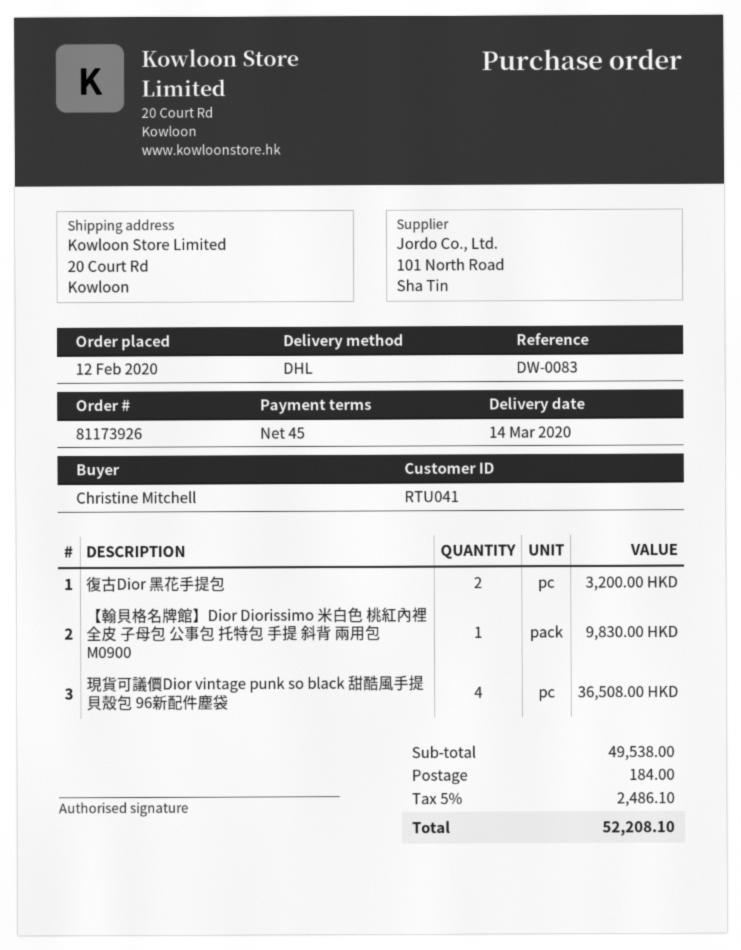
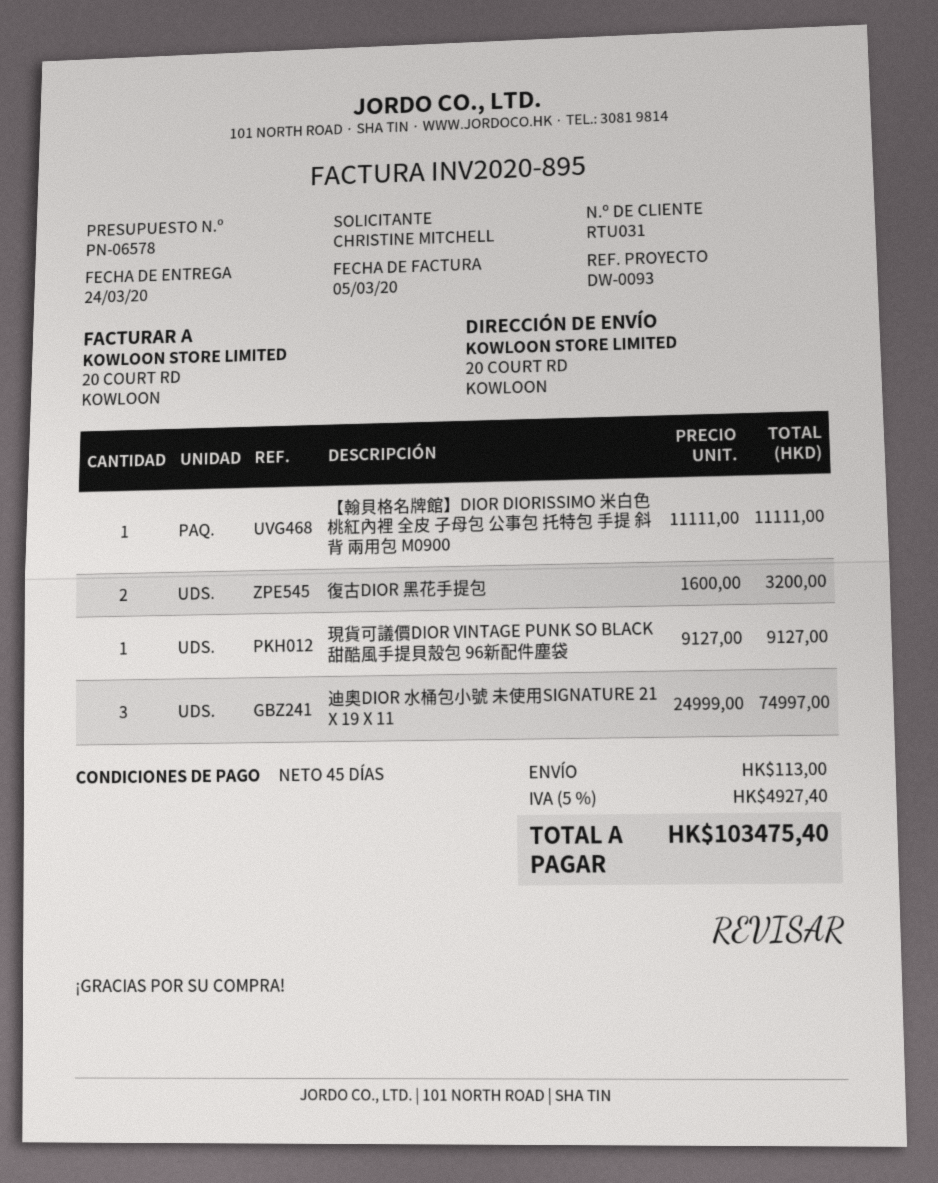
delivery date: 2020-03-14 -> 2020-03-24
customer number: RTU041 -> RTU031
reference: DW-0083 -> DW-0093
【翰貝格名牌館】Dior Diorissimo 米白色 桃紅內裡 全皮 子母包 公事包 托特包 手提 斜背 兩用包 M0900: 1 for 9830.00 -> 1 for 11111.00
現貨可議價Dior vintage punk so black 甜酷風手提貝殼包 96新配件塵袋: 4 for 36508.00 -> 1 for 9127.00
迪奧DIOR 水桶包小號 未使用SIGNATURE 21 X 19 X 11: none -> 3 for 74997.00
shipping: 184.00 -> 113.00
tax: 5% = 2486.10 -> 5% = 4927.40
total: 52208.10 -> 103475.40

